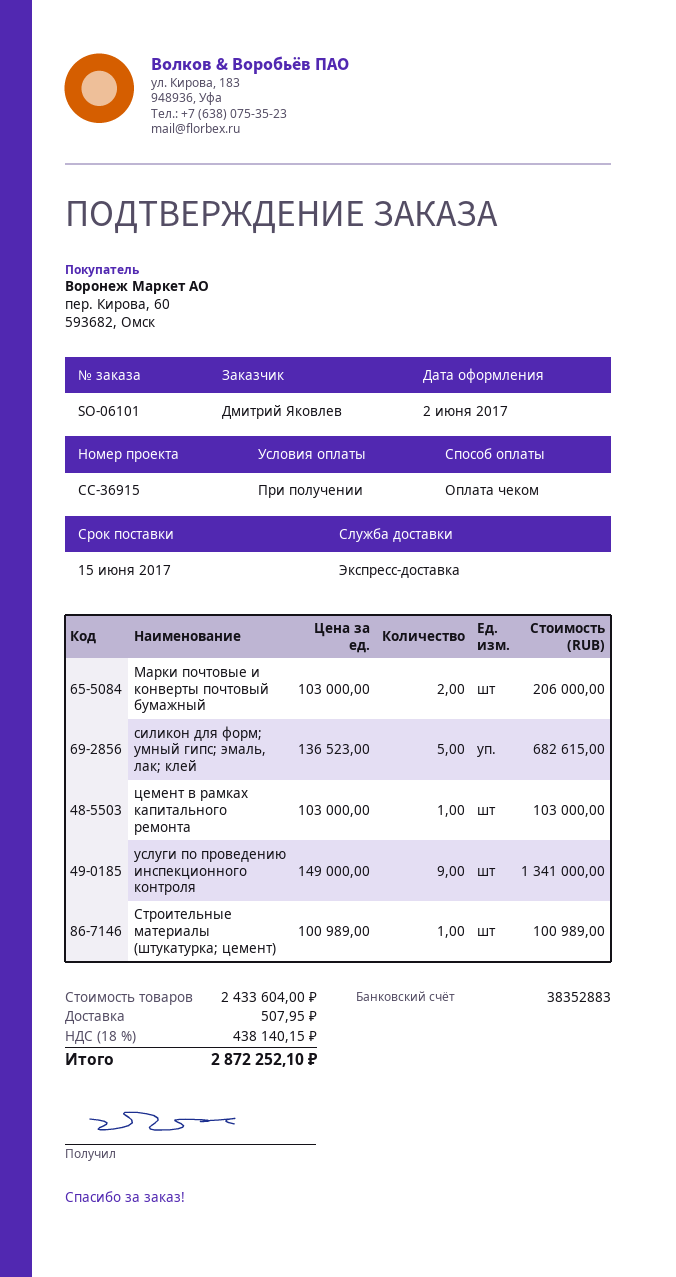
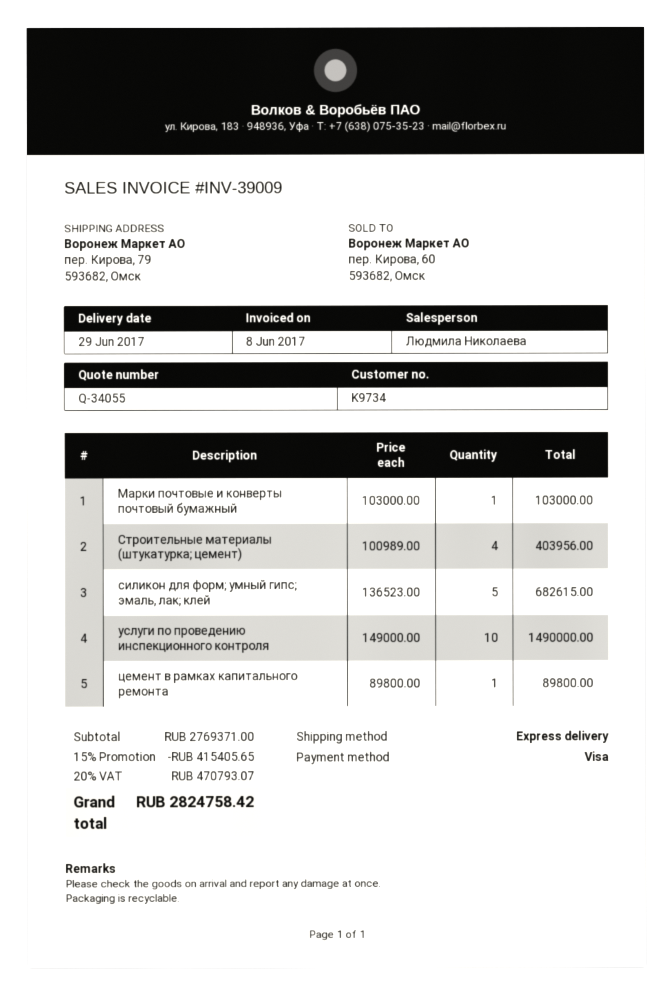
delivery date: 2017-06-15 -> 2017-06-29
payment method: cheque -> Visa
Марки почтовые и конверты почтовый бумажный: 2 x 103000.00 = 206000.00 -> 1 x 103000.00 = 103000.00
цемент в рамках капитального ремонта: 1 x 103000.00 = 103000.00 -> 1 x 89800.00 = 89800.00
услуги по проведению инспекционного контроля: 9 x 149000.00 = 1341000.00 -> 10 x 149000.00 = 1490000.00
Строительные материалы (штукатурка; цемент): 1 x 100989.00 = 100989.00 -> 4 x 100989.00 = 403956.00
subtotal: 2433604.00 -> 2769371.00
discount: none -> 15% = 415405.65
shipping: 507.95 -> none
tax: 18% = 438140.15 -> 20% = 470793.07
total: 2872252.10 -> 2824758.42

